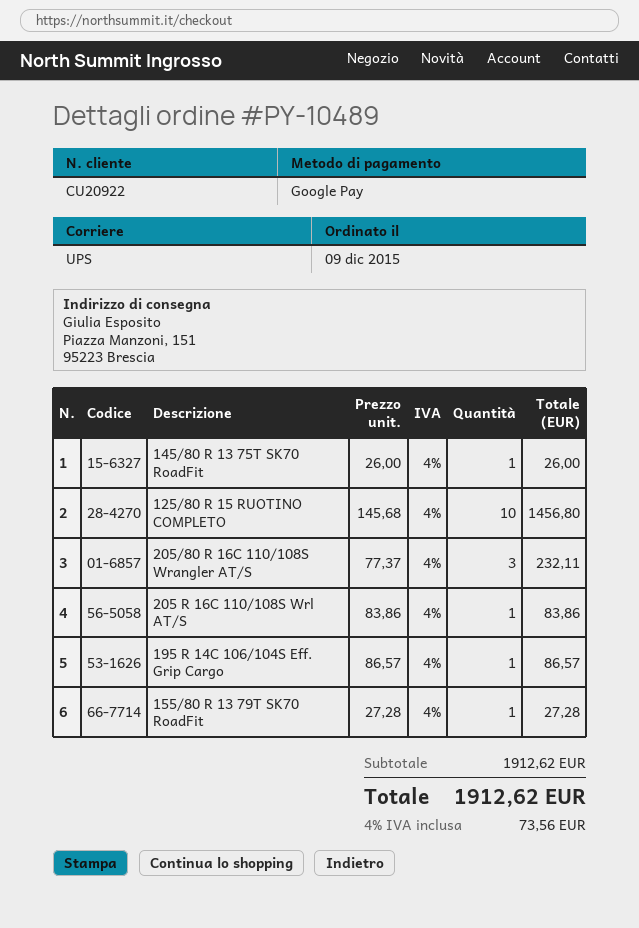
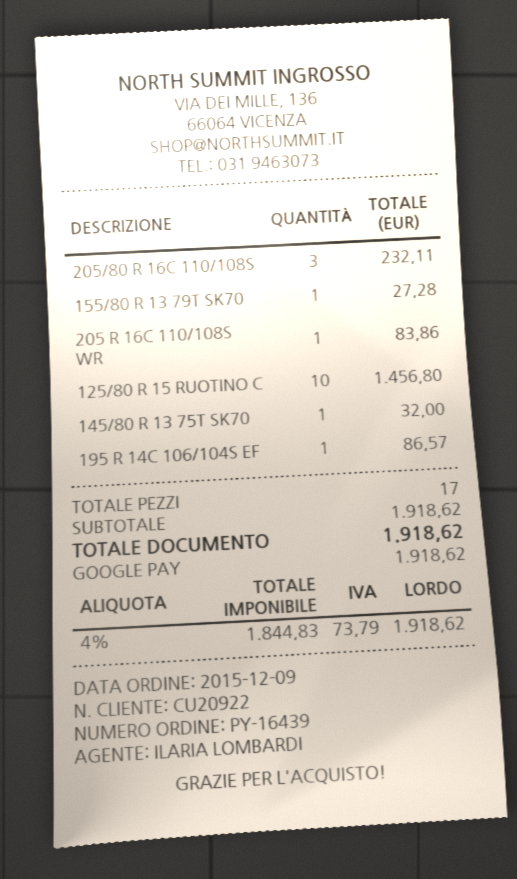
order number: PY-10489 -> PY-16439
145/80 R 13 75T SK70 RoadFit: 1 for 26.00 -> 1 for 32.00
subtotal: 1912.62 -> 1918.62
tax: 4% = 73.56 -> 4% = 73.79
total: 1912.62 -> 1918.62

